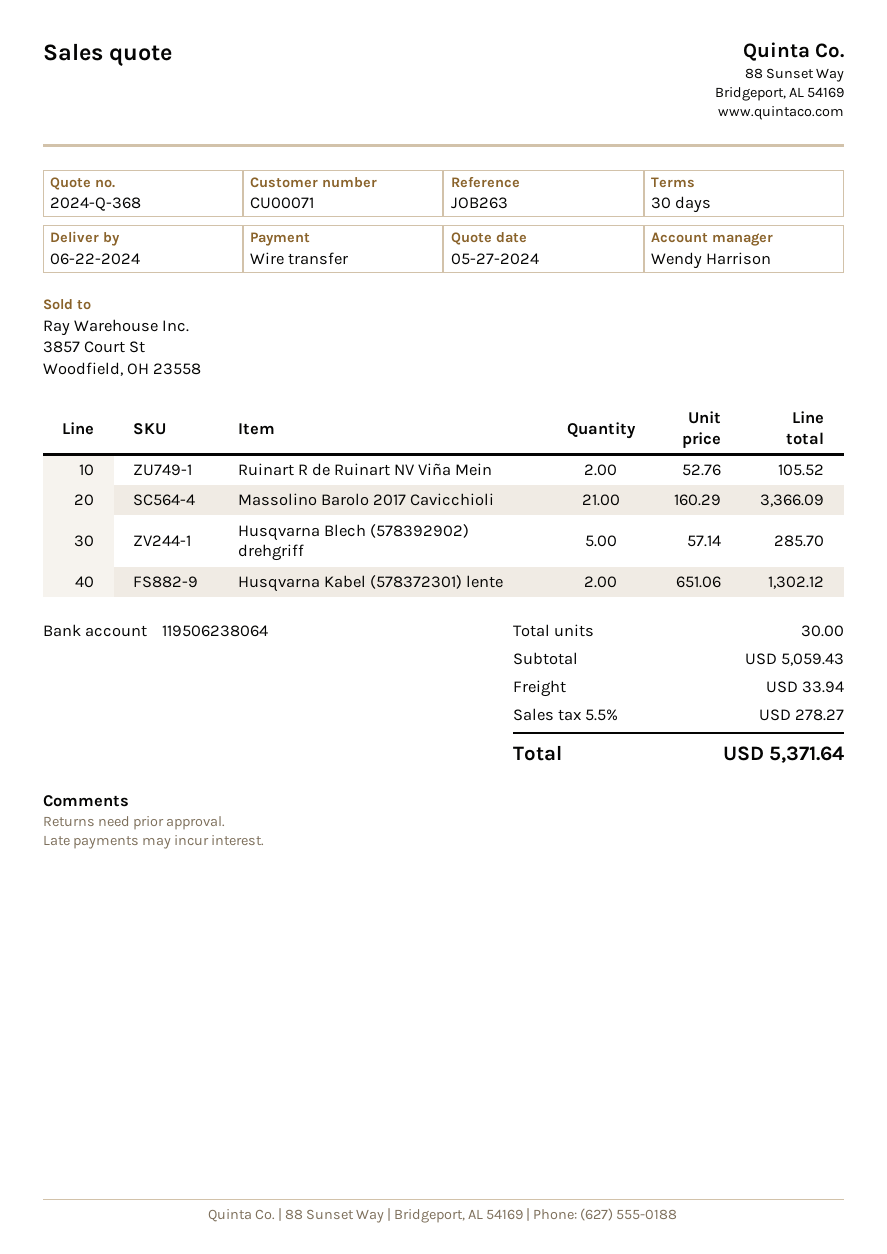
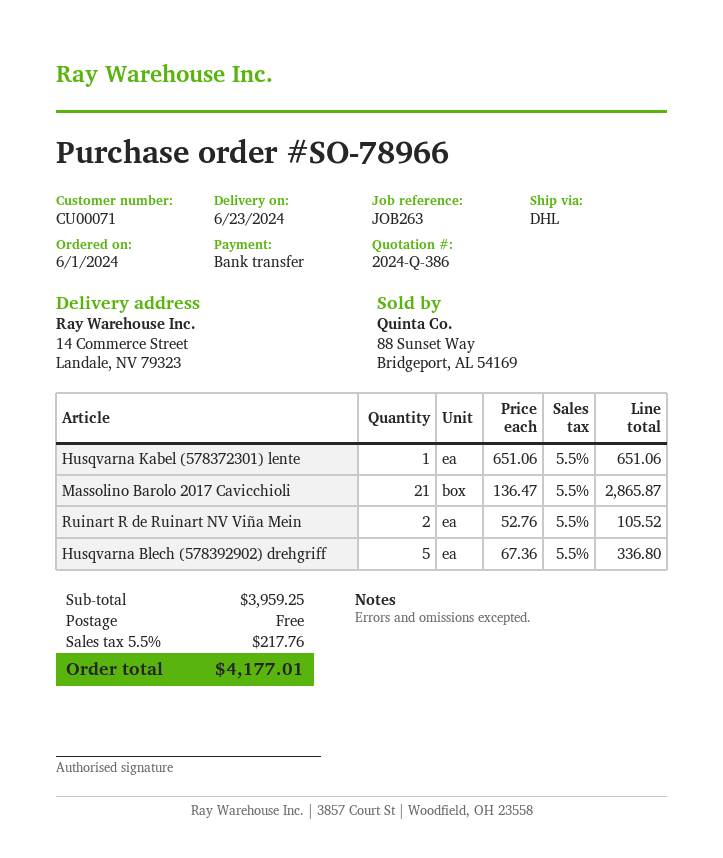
quote number: 2024-Q-368 -> 2024-Q-386
delivery date: 2024-06-22 -> 2024-06-23
Massolino Barolo 2017 Cavicchioli: 21 x 160.29 = 3366.09 -> 21 x 136.47 = 2865.87
Husqvarna Blech (578392902) drehgriff: 5 x 57.14 = 285.70 -> 5 x 67.36 = 336.80
Husqvarna Kabel (578372301) lente: 2 x 651.06 = 1302.12 -> 1 x 651.06 = 651.06
subtotal: 5059.43 -> 3959.25
shipping: 33.94 -> 0.00
tax: 5.5% = 278.27 -> 5.5% = 217.76
total: 5371.64 -> 4177.01

